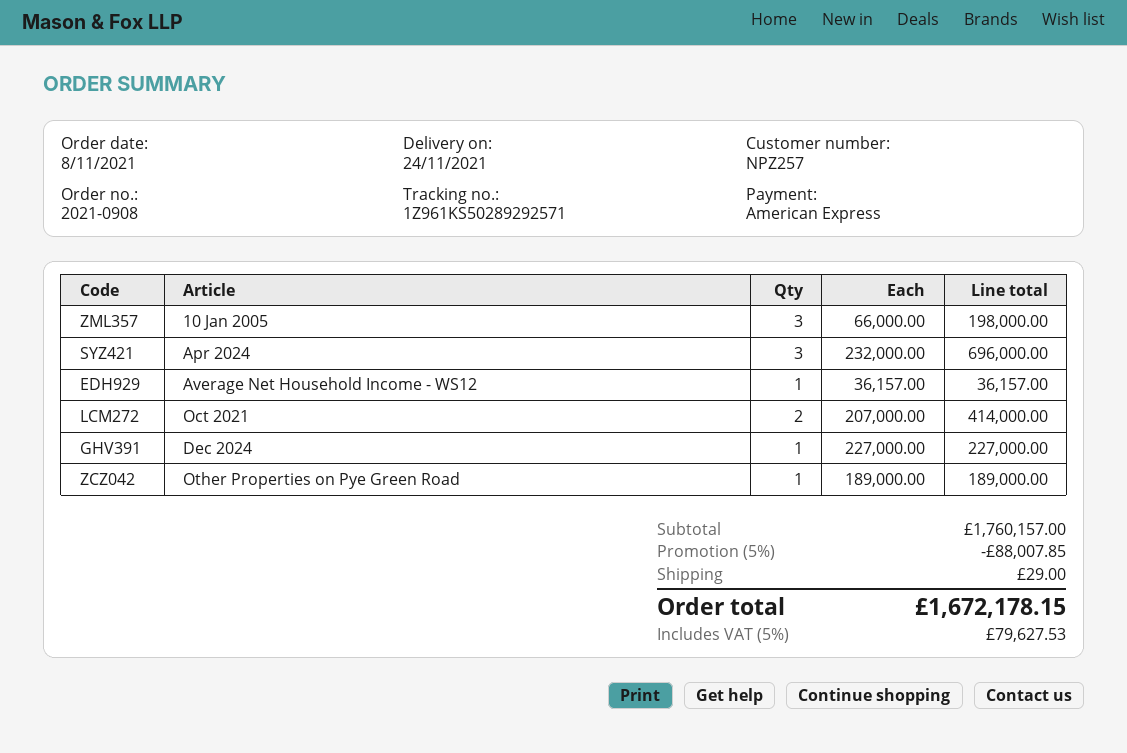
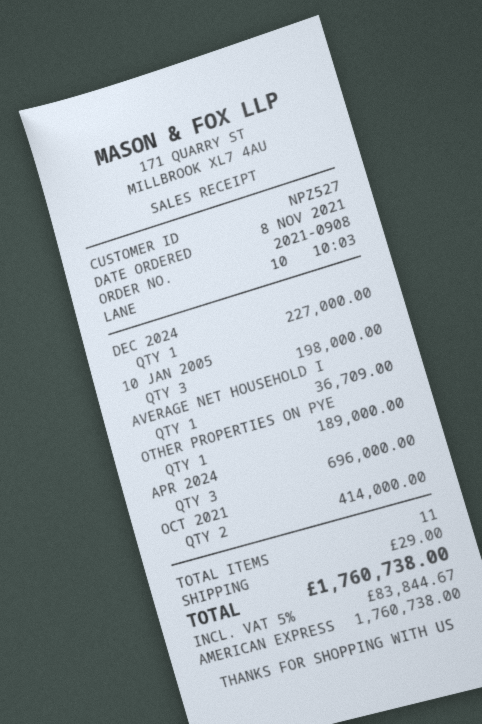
customer number: NPZ257 -> NPZ527
Average Net Household Income - WS12: 1 for 36157.00 -> 1 for 36709.00
discount: 5% = 88007.85 -> none
tax: 5% = 79627.53 -> 5% = 83844.67
total: 1672178.15 -> 1760738.00

